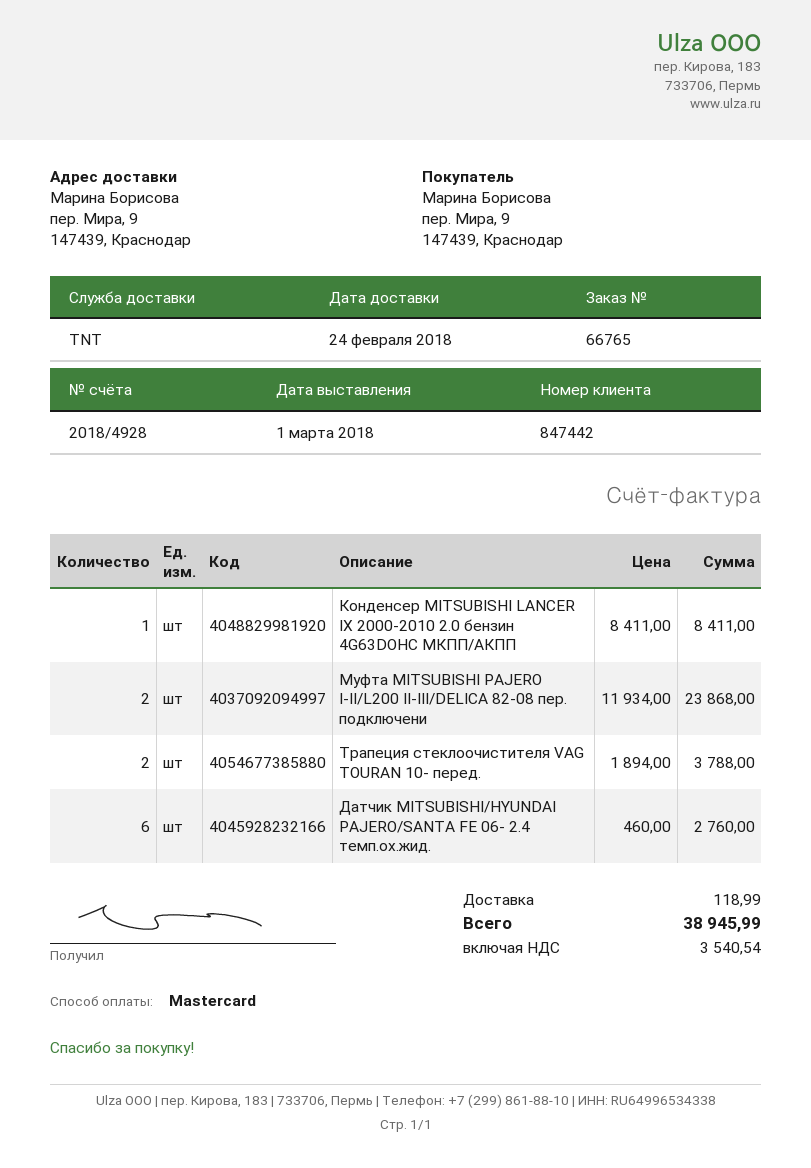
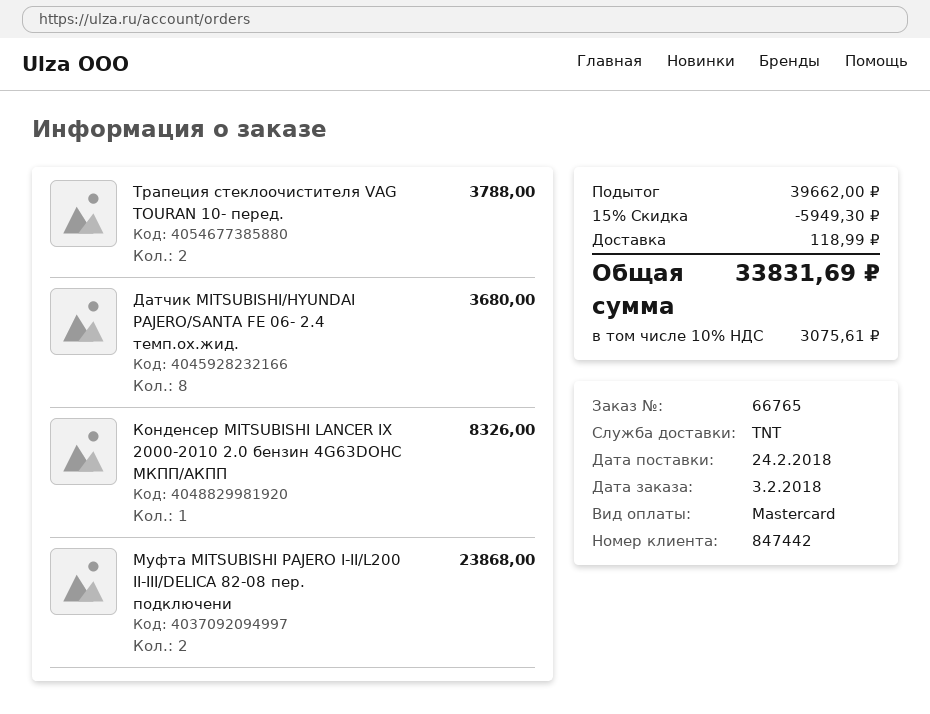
Конденсер MITSUBISHI LANCER IX 2000-2010 2.0 бензин 4G63DOHC МКПП/АКПП: 1 for 8411.00 -> 1 for 8326.00
Датчик MITSUBISHI/HYUNDAI PAJERO/SANTA FE 06- 2.4 темп.ох.жид.: 6 for 2760.00 -> 8 for 3680.00
discount: none -> 15% = 5949.30
tax: 3540.54 -> 3075.61
total: 38945.99 -> 33831.69

